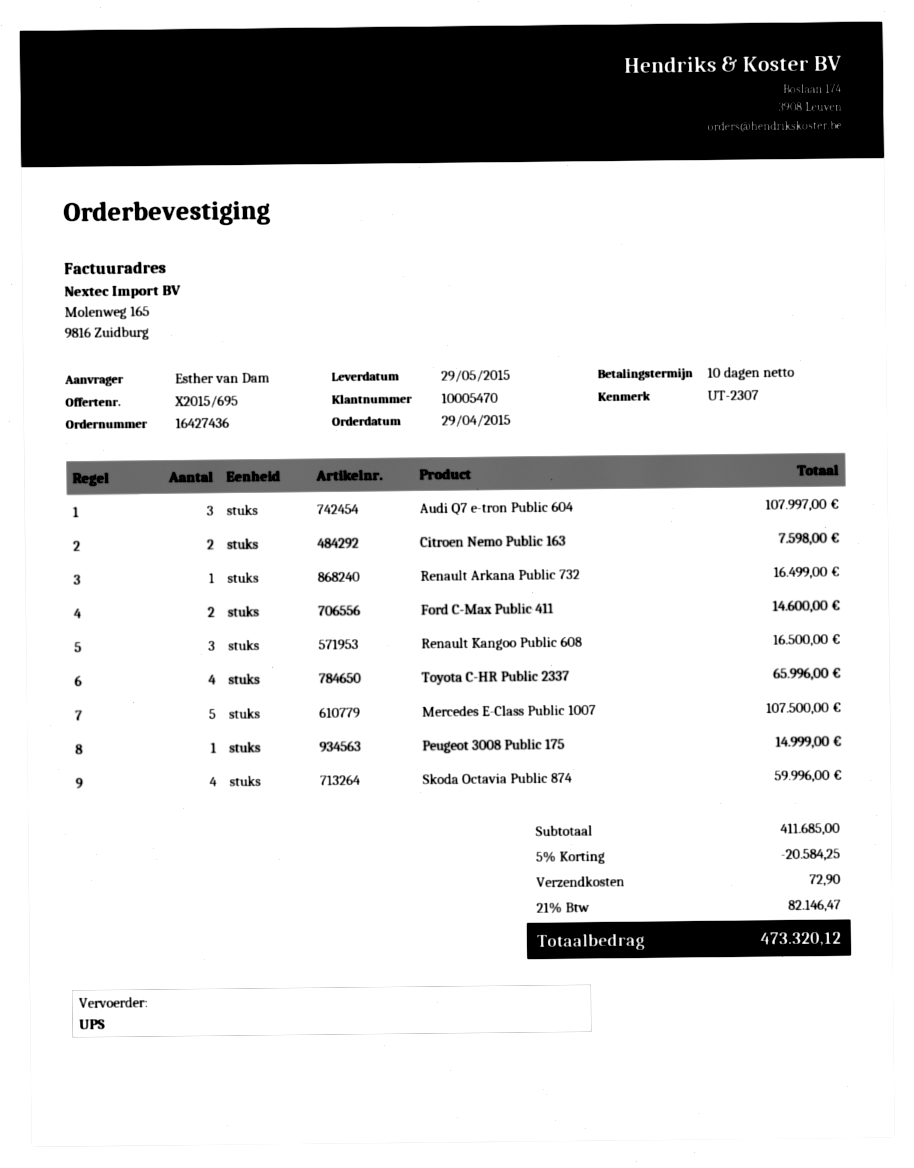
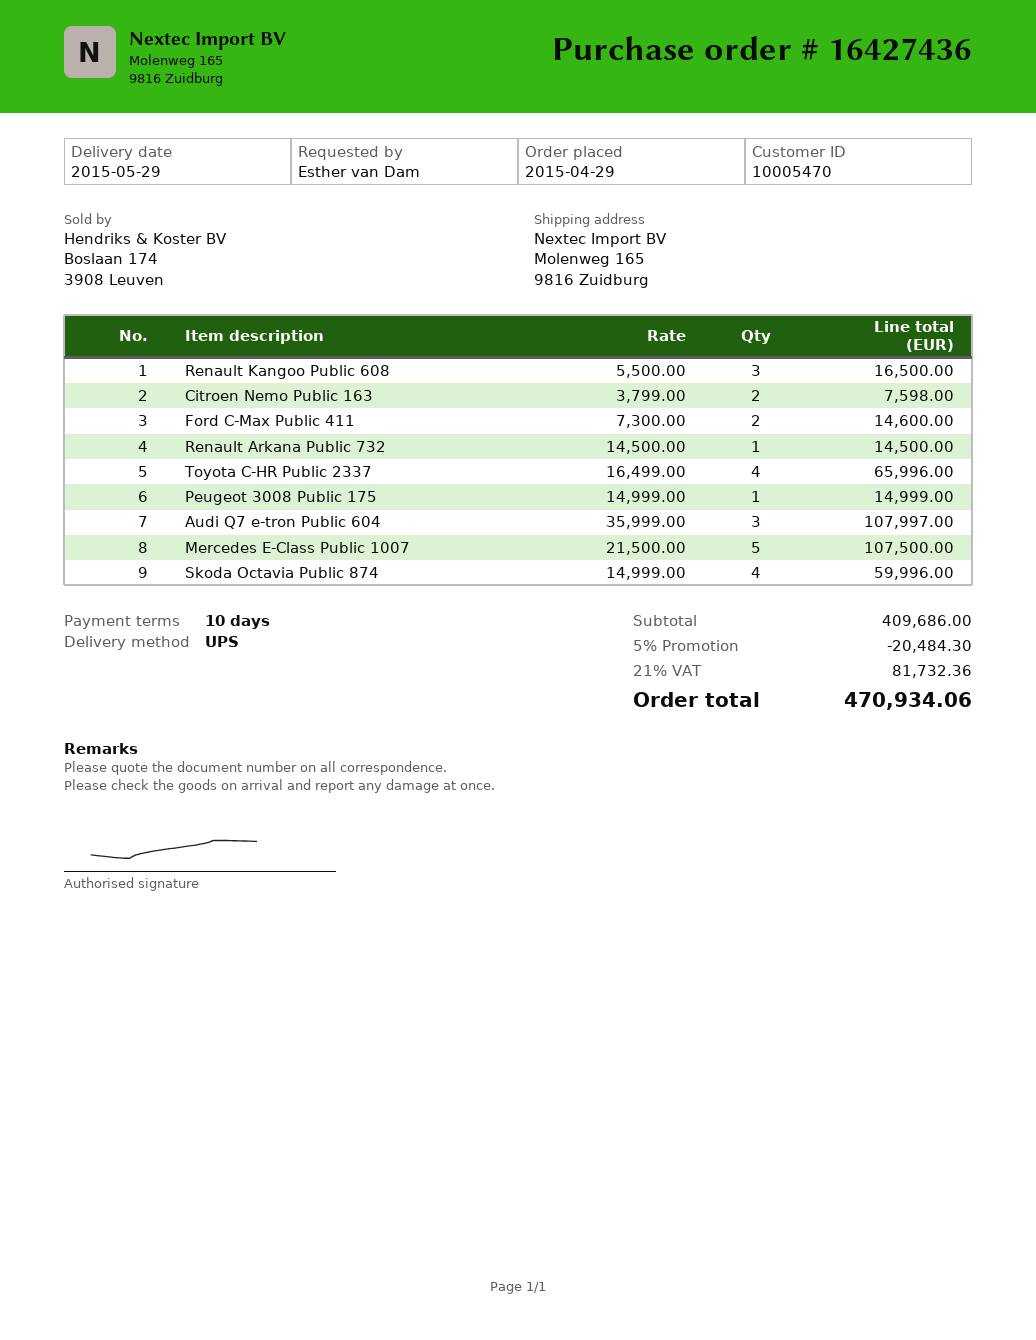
Renault Arkana Public 732: 1 for 16499.00 -> 1 for 14500.00
subtotal: 411685.00 -> 409686.00
discount: 5% = 20584.25 -> 5% = 20484.30
shipping: 72.90 -> none
tax: 21% = 82146.47 -> 21% = 81732.36
total: 473320.12 -> 470934.06

